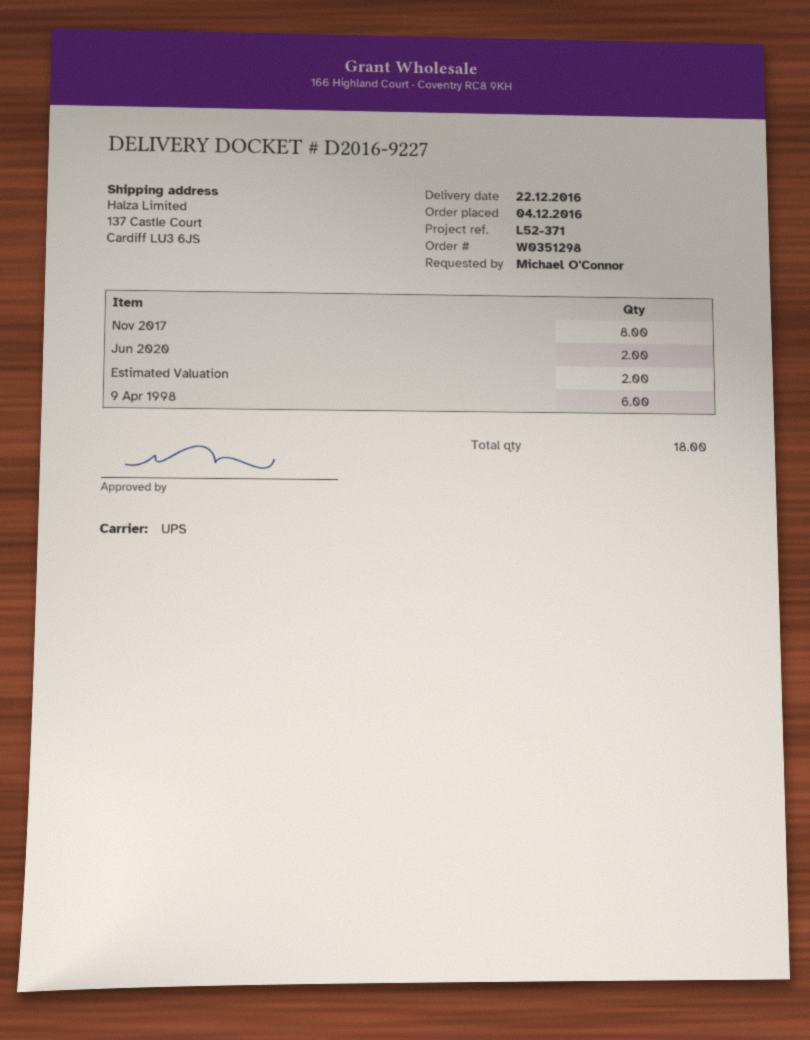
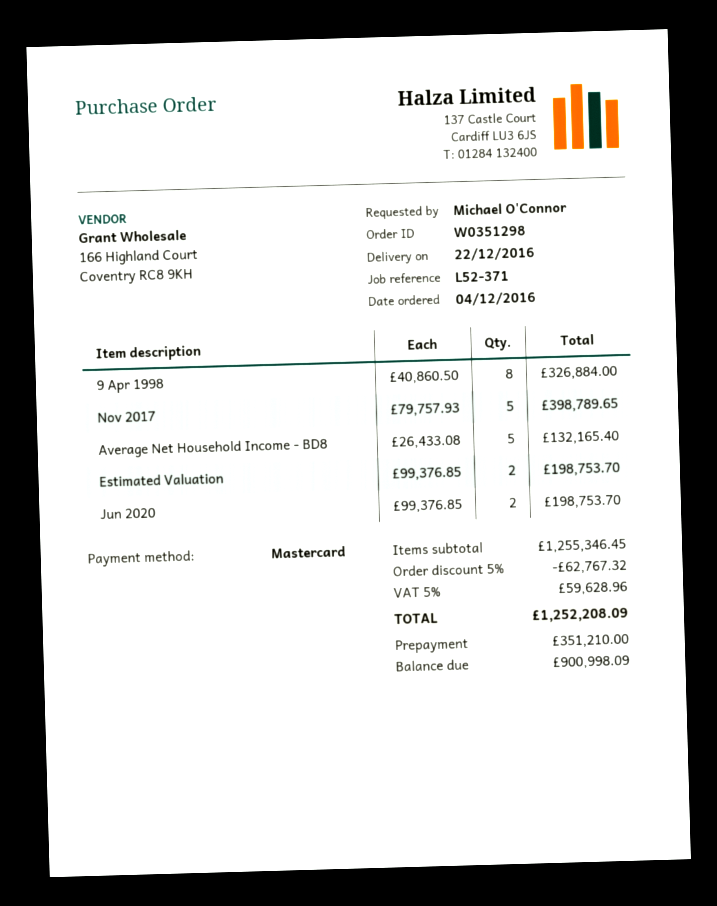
Nov 2017: 8 -> 5
9 Apr 1998: 6 -> 8
Average Net Household Income - BD8: none -> 5

